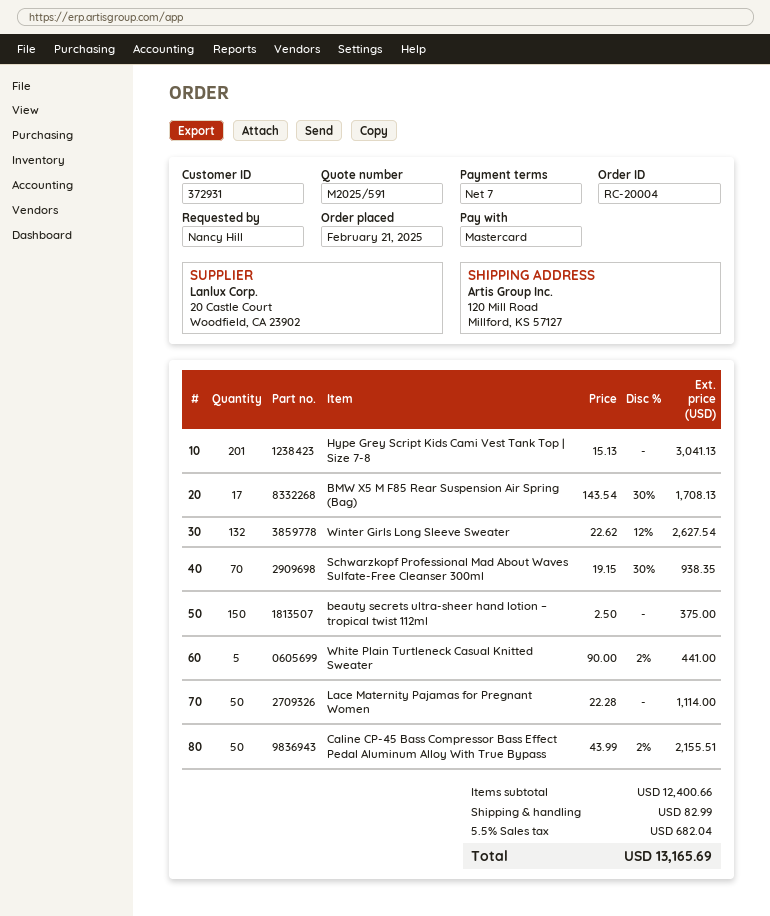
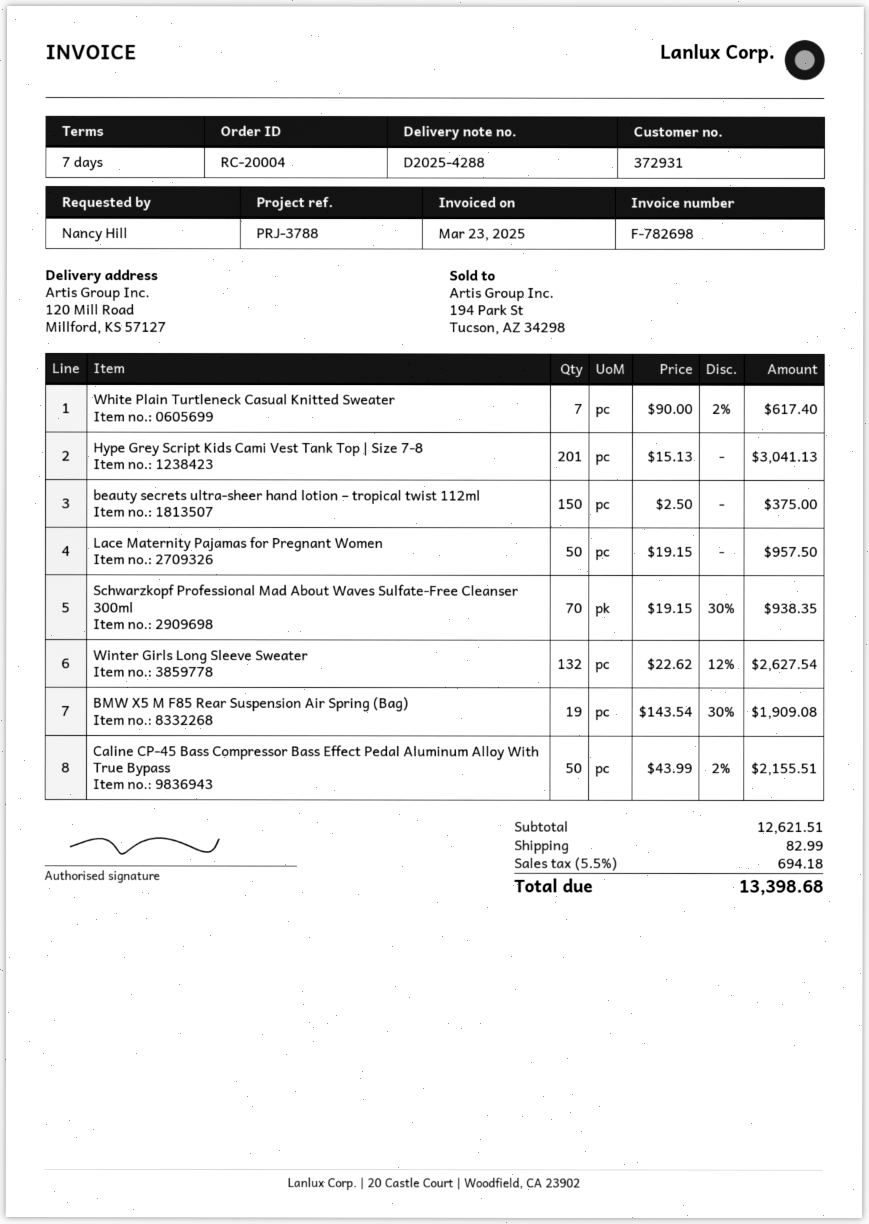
BMW X5 M F85 Rear Suspension Air Spring (Bag): 17 x 143.54 - 30% = 1708.13 -> 19 x 143.54 - 30% = 1909.08
White Plain Turtleneck Casual Knitted Sweater: 5 x 90.00 - 2% = 441.00 -> 7 x 90.00 - 2% = 617.40
Lace Maternity Pajamas for Pregnant Women: 50 x 22.28 = 1114.00 -> 50 x 19.15 = 957.50
subtotal: 12400.66 -> 12621.51
tax: 5.5% = 682.04 -> 5.5% = 694.18
total: 13165.69 -> 13398.68

